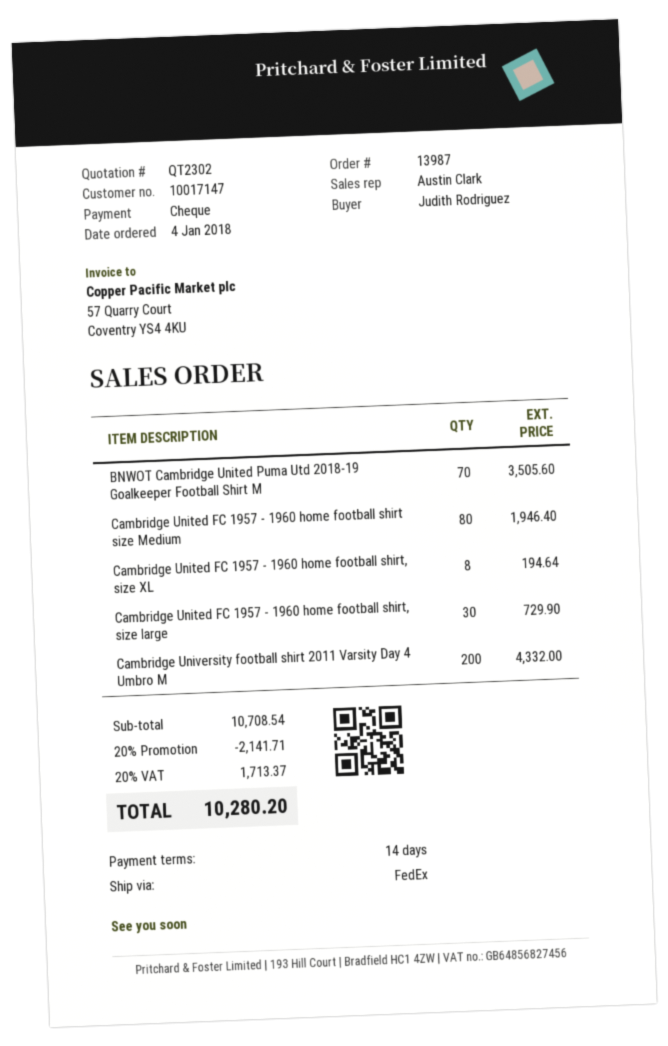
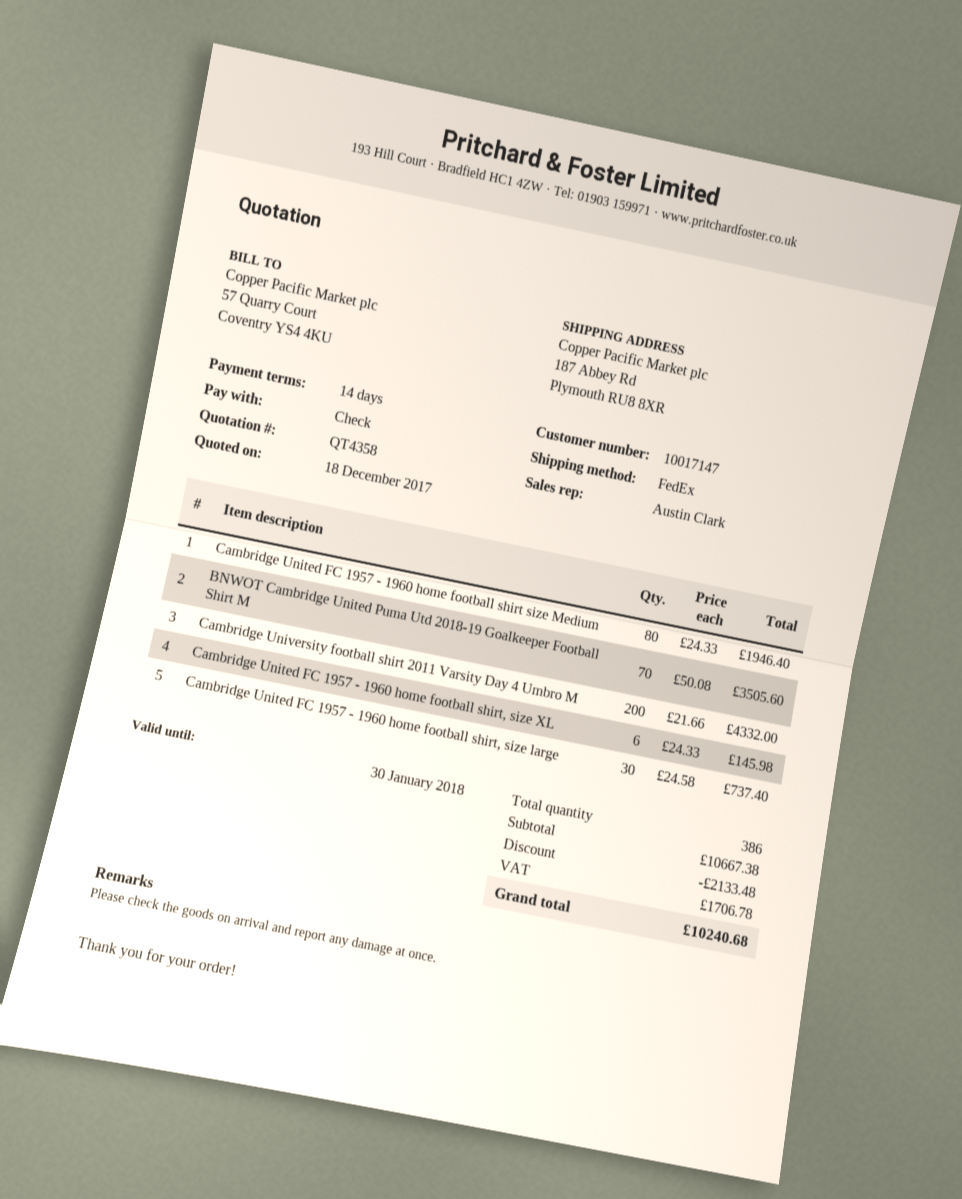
quote number: QT2302 -> QT4358
Cambridge United FC 1957 - 1960 home football shirt, size XL: 8 for 194.64 -> 6 for 145.98
Cambridge United FC 1957 - 1960 home football shirt, size large: 30 for 729.90 -> 30 for 737.40
subtotal: 10708.54 -> 10667.38
discount: 2141.71 -> 2133.48
tax: 1713.37 -> 1706.78
total: 10280.20 -> 10240.68

